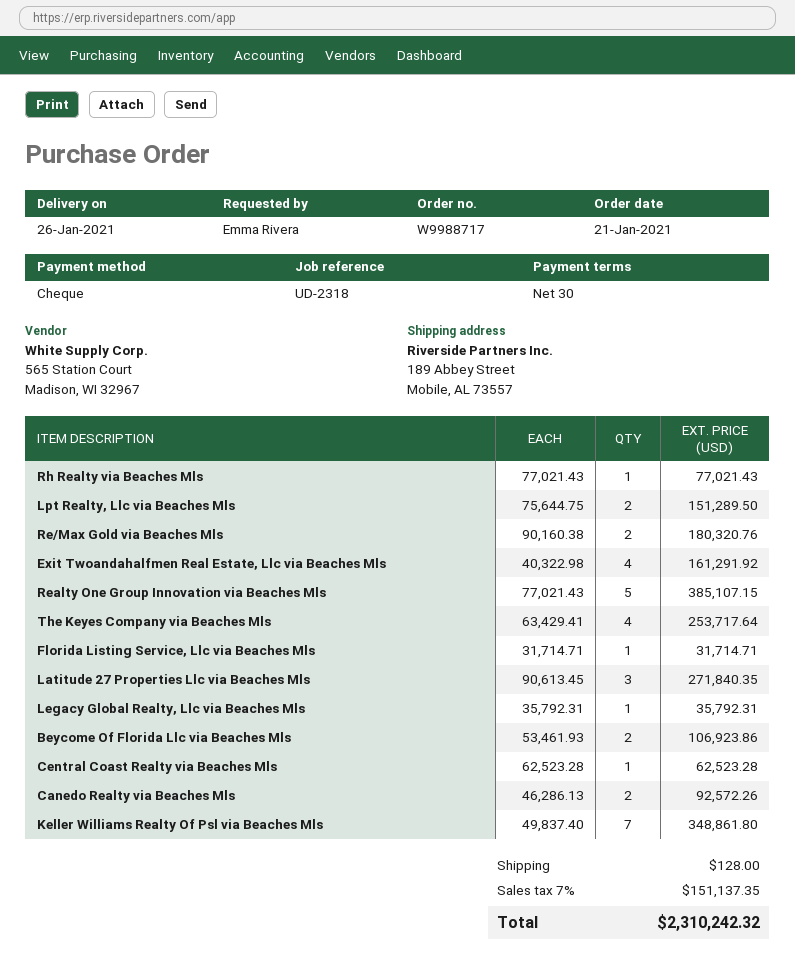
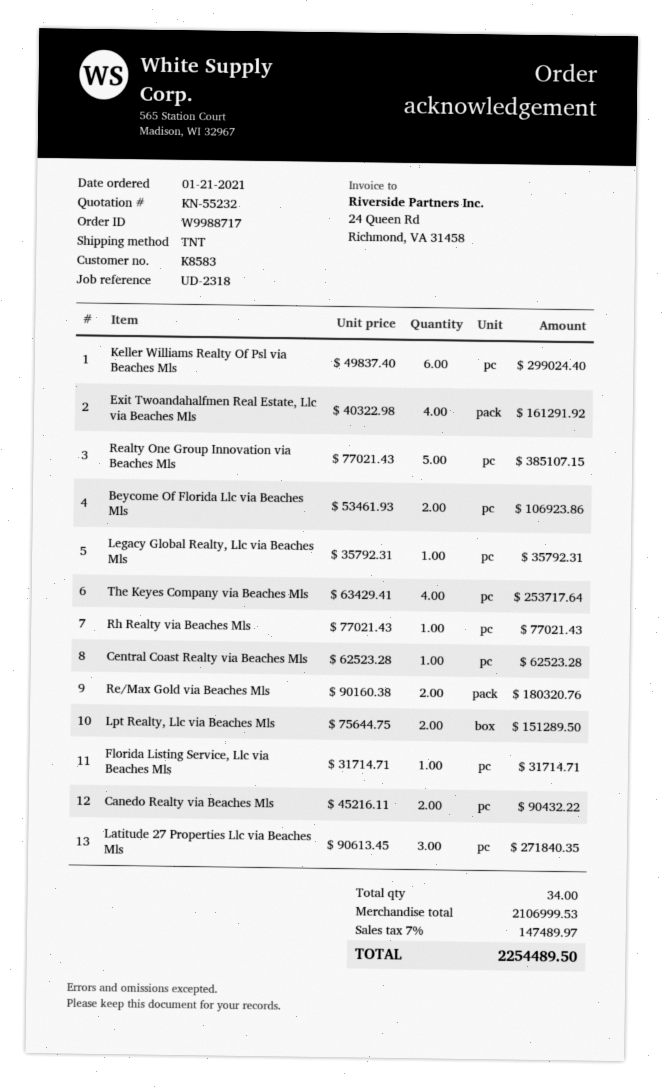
Canedo Realty via Beaches Mls: 2 x 46286.13 = 92572.26 -> 2 x 45216.11 = 90432.22
Keller Williams Realty Of Psl via Beaches Mls: 7 x 49837.40 = 348861.80 -> 6 x 49837.40 = 299024.40
shipping: 128.00 -> none
tax: 7% = 151137.35 -> 7% = 147489.97
total: 2310242.32 -> 2254489.50

